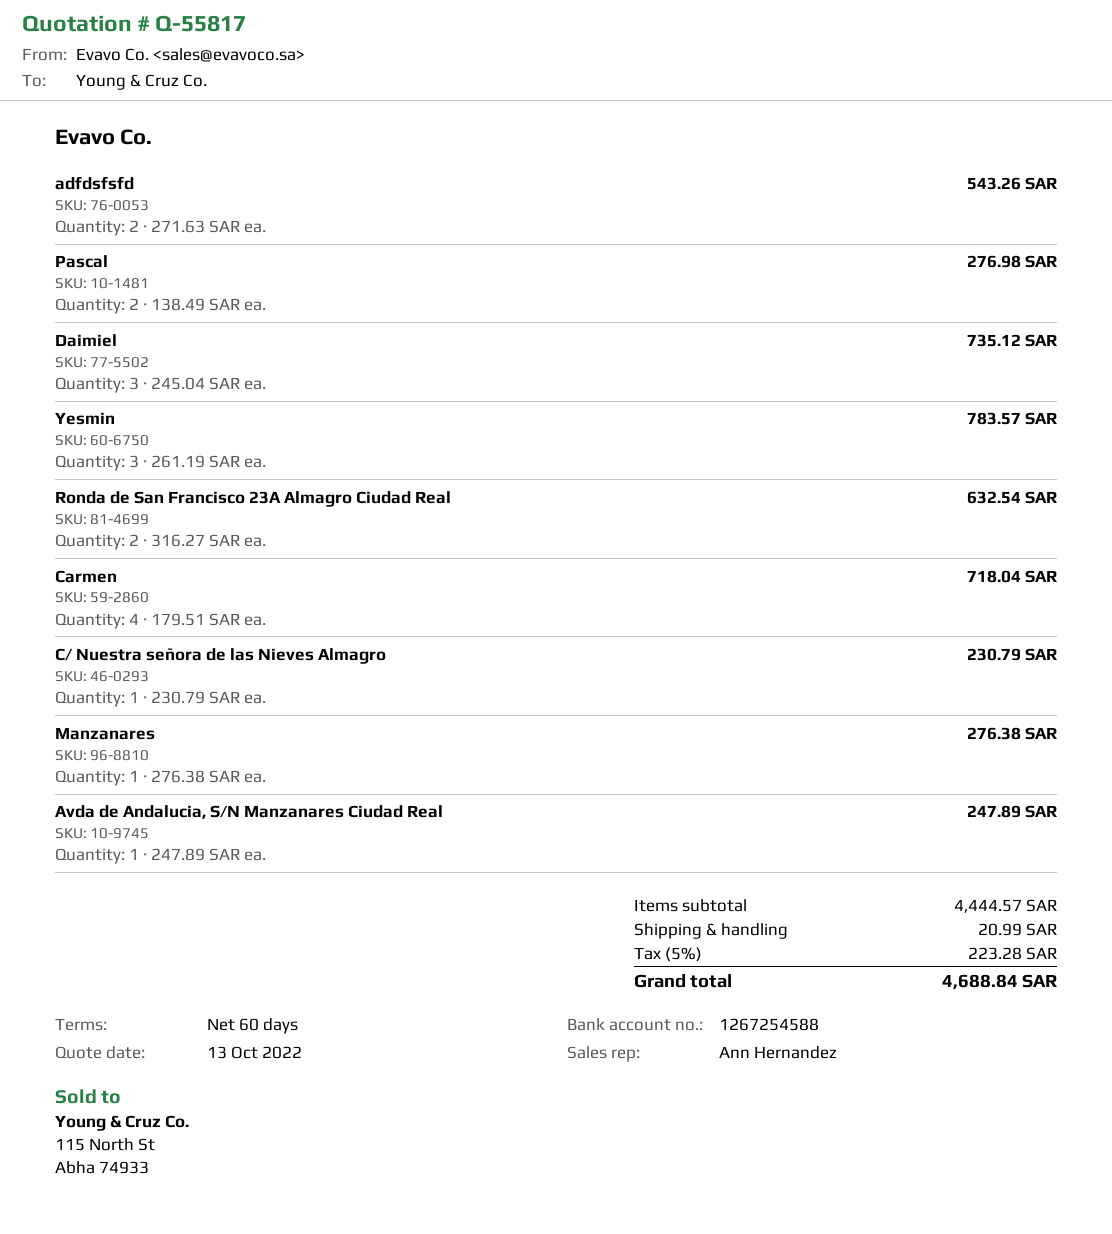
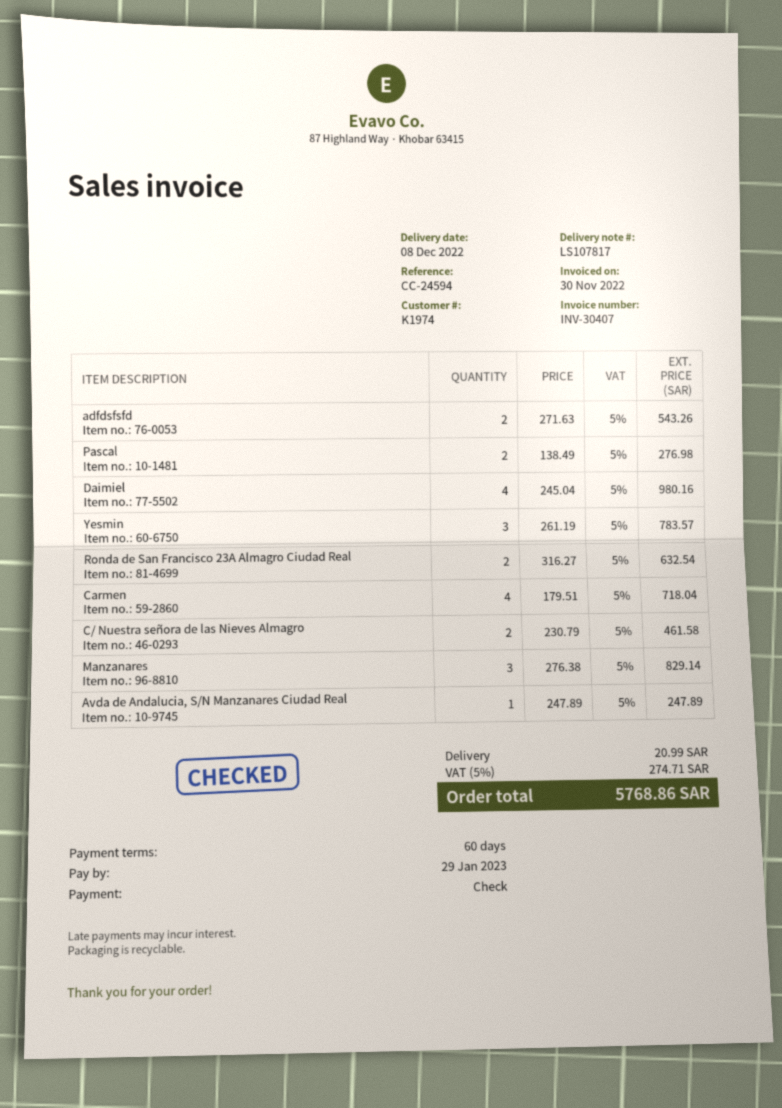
Daimiel: 3 x 245.04 = 735.12 -> 4 x 245.04 = 980.16
C/ Nuestra señora de las Nieves Almagro: 1 x 230.79 = 230.79 -> 2 x 230.79 = 461.58
Manzanares: 1 x 276.38 = 276.38 -> 3 x 276.38 = 829.14
tax: 5% = 223.28 -> 5% = 274.71
total: 4688.84 -> 5768.86

